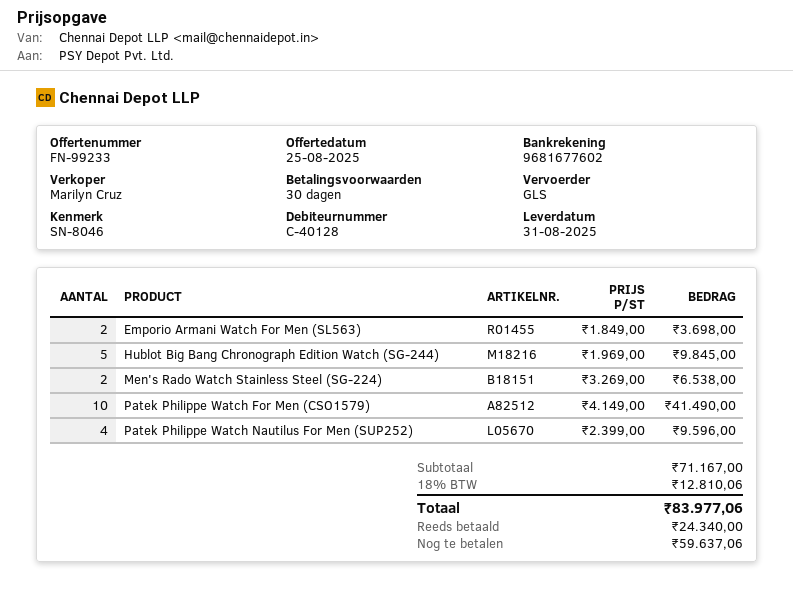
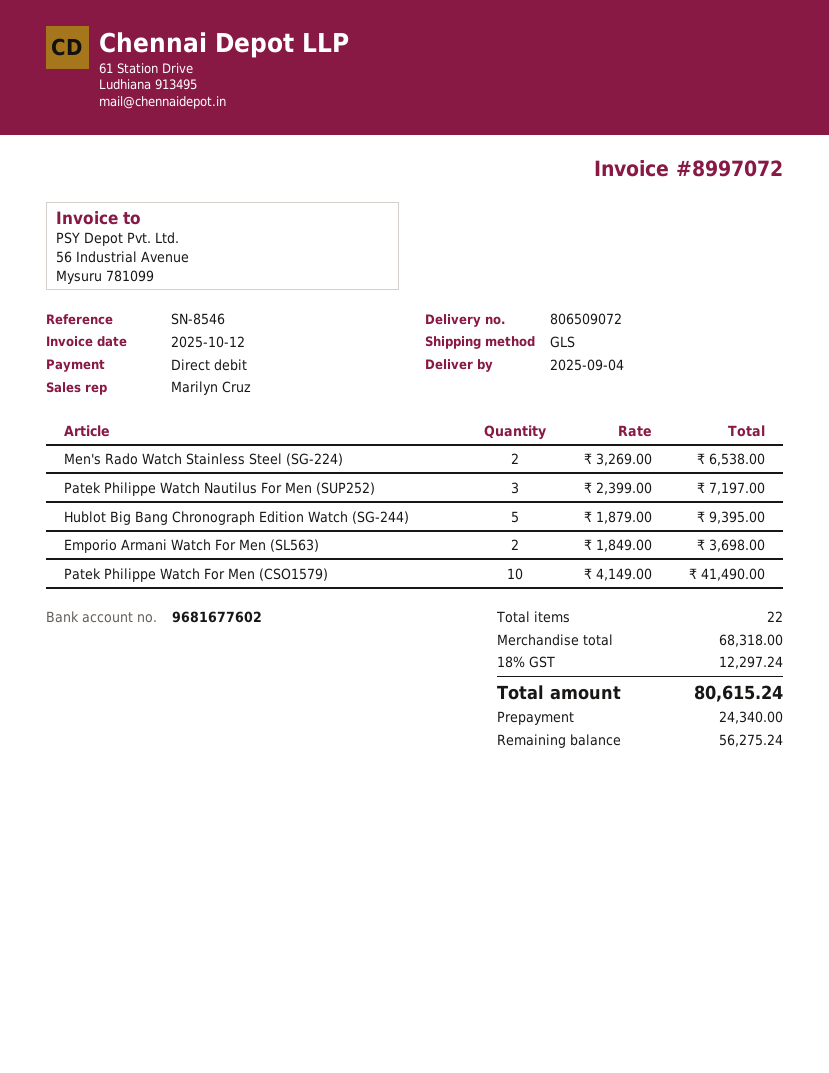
delivery date: 2025-08-31 -> 2025-09-04
reference: SN-8046 -> SN-8546
Hublot Big Bang Chronograph Edition Watch (SG-244): 5 x 1969.00 = 9845.00 -> 5 x 1879.00 = 9395.00
Patek Philippe Watch Nautilus For Men (SUP252): 4 x 2399.00 = 9596.00 -> 3 x 2399.00 = 7197.00
subtotal: 71167.00 -> 68318.00
tax: 18% = 12810.06 -> 18% = 12297.24
total: 83977.06 -> 80615.24
balance: 59637.06 -> 56275.24

